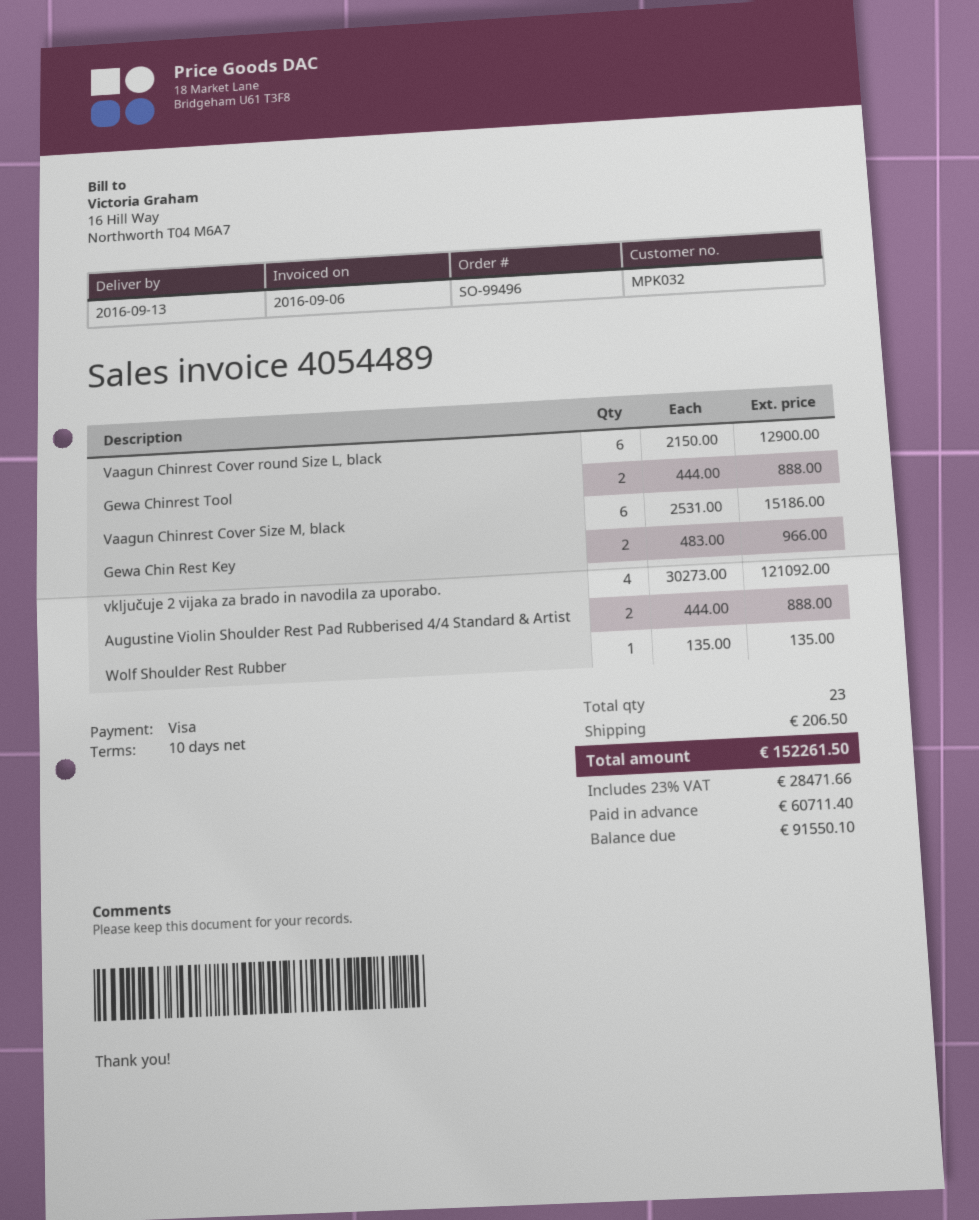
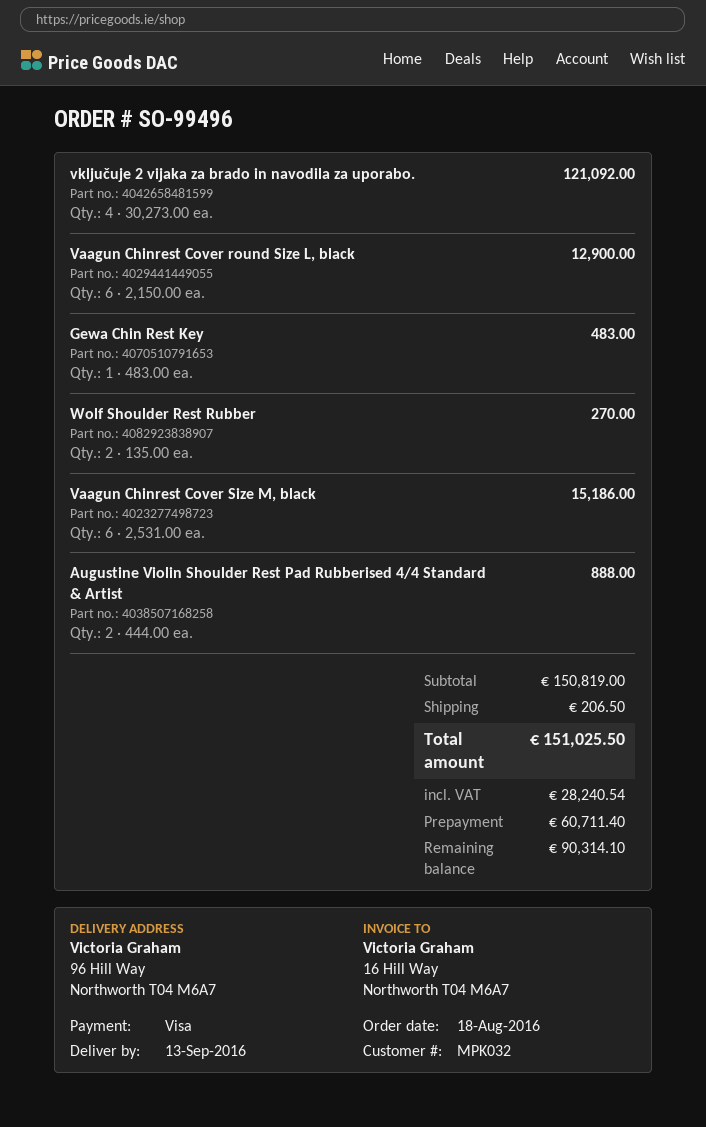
Gewa Chinrest Tool: 2 x 444.00 = 888.00 -> none
Gewa Chin Rest Key: 2 x 483.00 = 966.00 -> 1 x 483.00 = 483.00
Wolf Shoulder Rest Rubber: 1 x 135.00 = 135.00 -> 2 x 135.00 = 270.00
tax: 28471.66 -> 28240.54
total: 152261.50 -> 151025.50
balance: 91550.10 -> 90314.10

